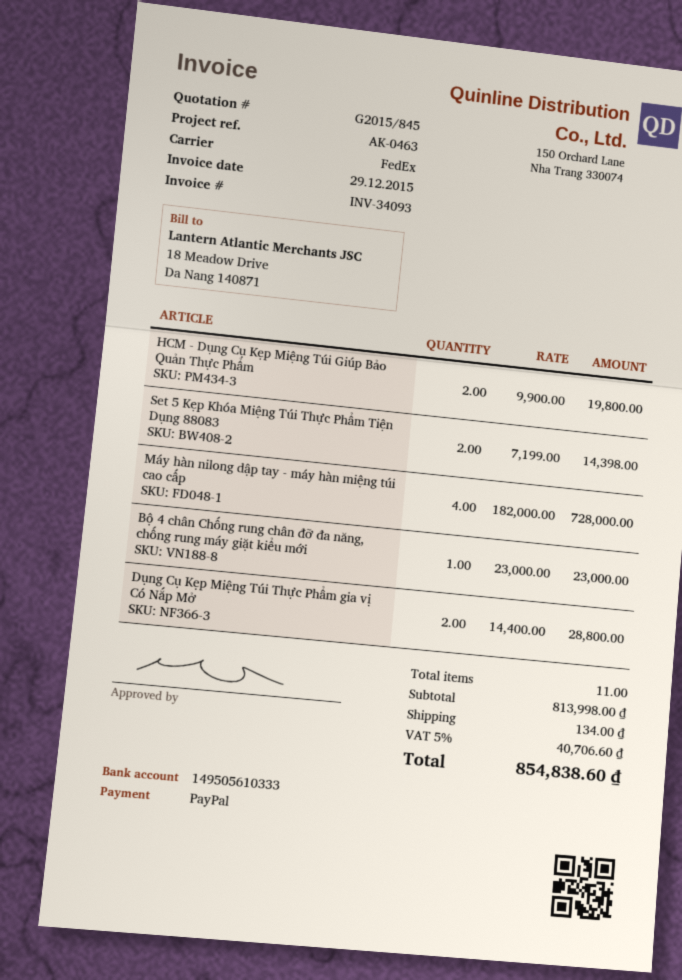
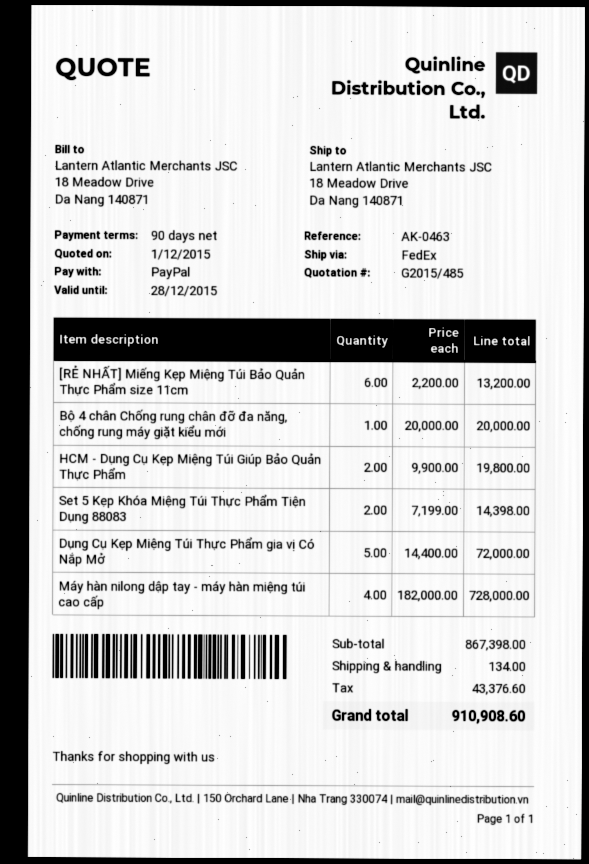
quote number: G2015/845 -> G2015/485
Bộ 4 chân Chống rung chân đỡ đa năng, chống rung máy giặt kiểu mới: 1 x 23000.00 = 23000.00 -> 1 x 20000.00 = 20000.00
Dụng Cụ Kẹp Miệng Túi Thực Phẩm gia vị Có Nắp Mở: 2 x 14400.00 = 28800.00 -> 5 x 14400.00 = 72000.00
[RẺ NHẤT] Miếng Kẹp Miệng Túi Bảo Quản Thực Phẩm size 11cm: none -> 6 x 2200.00 = 13200.00
subtotal: 813998.00 -> 867398.00
tax: 40706.60 -> 43376.60
total: 854838.60 -> 910908.60

